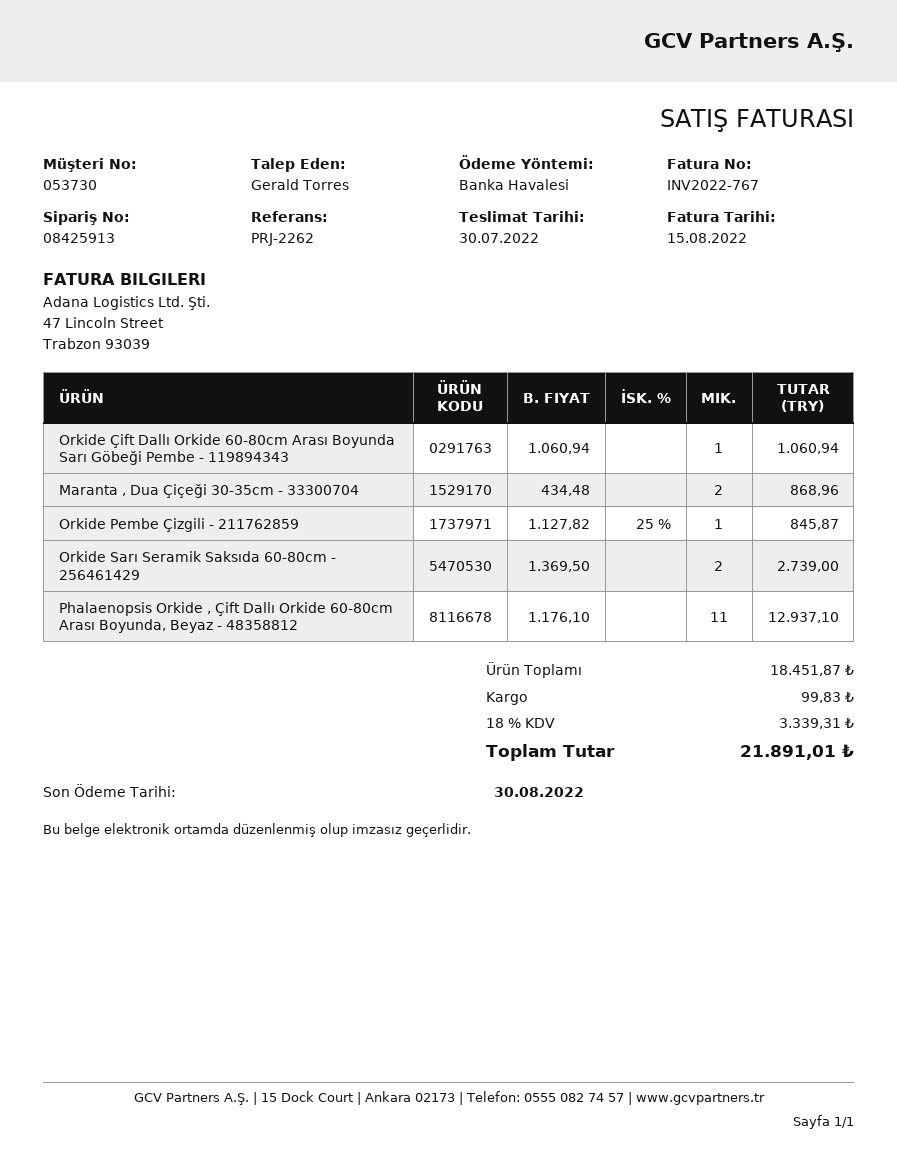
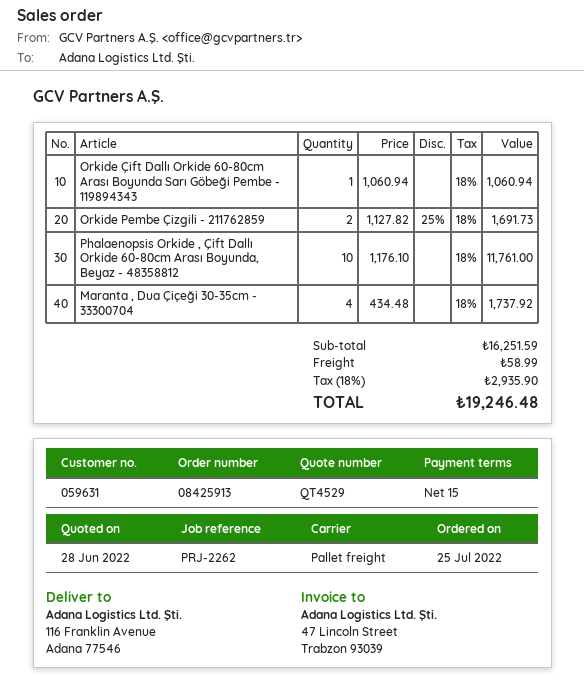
customer number: 053730 -> 059631
Maranta , Dua Çiçeği 30-35cm - 33300704: 2 x 434.48 = 868.96 -> 4 x 434.48 = 1737.92
Orkide Pembe Çizgili - 211762859: 1 x 1127.82 - 25% = 845.87 -> 2 x 1127.82 - 25% = 1691.73
Orkide Sarı Seramik Saksıda 60-80cm - 256461429: 2 x 1369.50 = 2739.00 -> none
Phalaenopsis Orkide , Çift Dallı Orkide 60-80cm Arası Boyunda, Beyaz - 48358812: 11 x 1176.10 = 12937.10 -> 10 x 1176.10 = 11761.00
subtotal: 18451.87 -> 16251.59
shipping: 99.83 -> 58.99
tax: 18% = 3339.31 -> 18% = 2935.90
total: 21891.01 -> 19246.48

